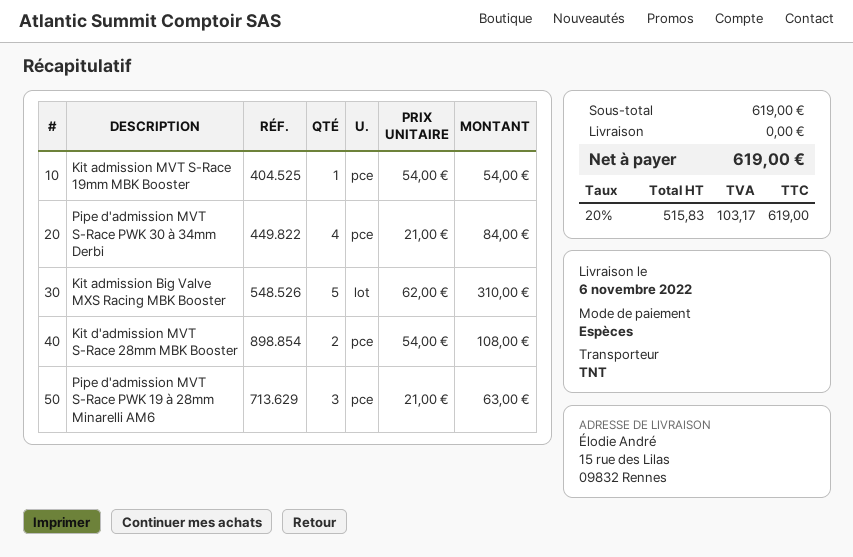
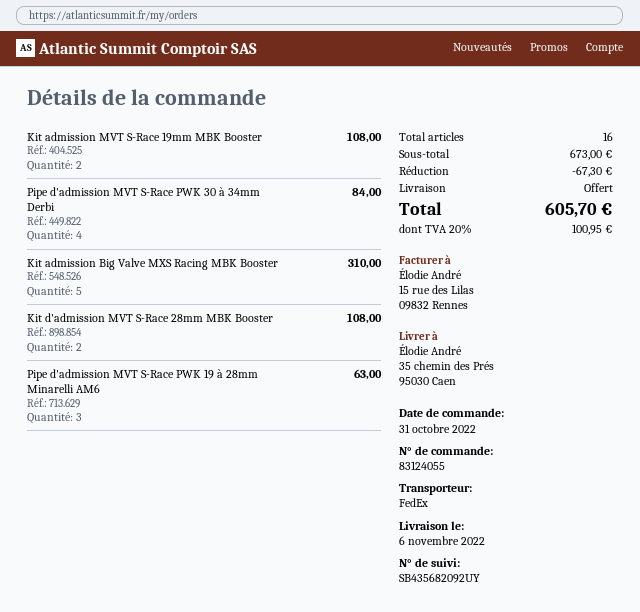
shipping method: TNT -> FedEx
ship to: 15 rue des Lilas, 09832 Rennes -> 35 chemin des Prés, 95030 Caen
Kit admission MVT S-Race 19mm MBK Booster: 1 for 54.00 -> 2 for 108.00
subtotal: 619.00 -> 673.00
discount: none -> 67.30
tax: 20% = 103.17 -> 20% = 100.95
total: 619.00 -> 605.70

